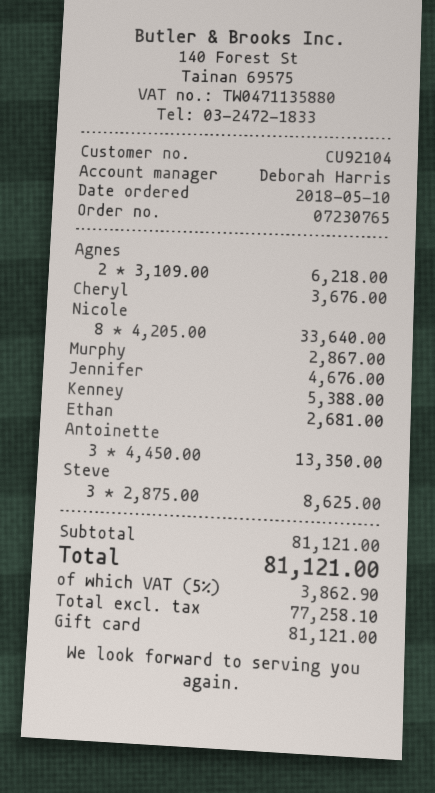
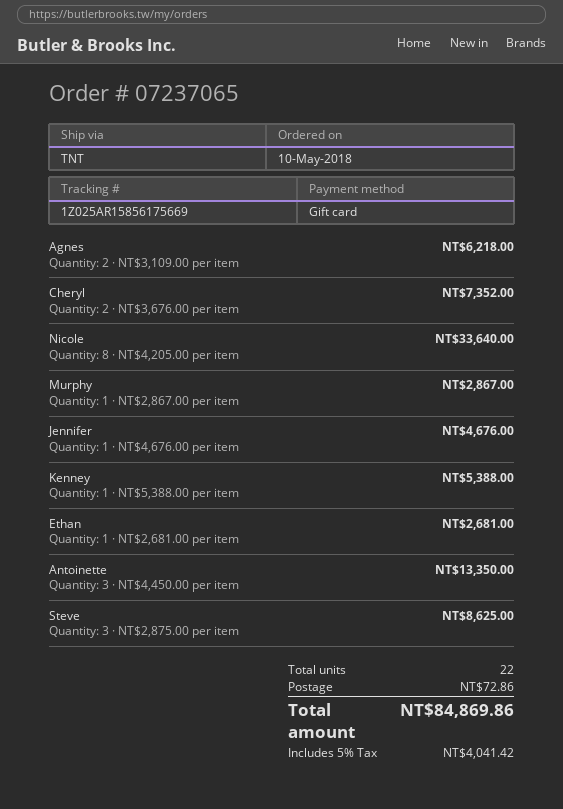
order number: 07230765 -> 07237065
Cheryl: 1 x 3676.00 = 3676.00 -> 2 x 3676.00 = 7352.00
shipping: none -> 72.86
tax: 5% = 3862.90 -> 5% = 4041.42
total: 81121.00 -> 84869.86

